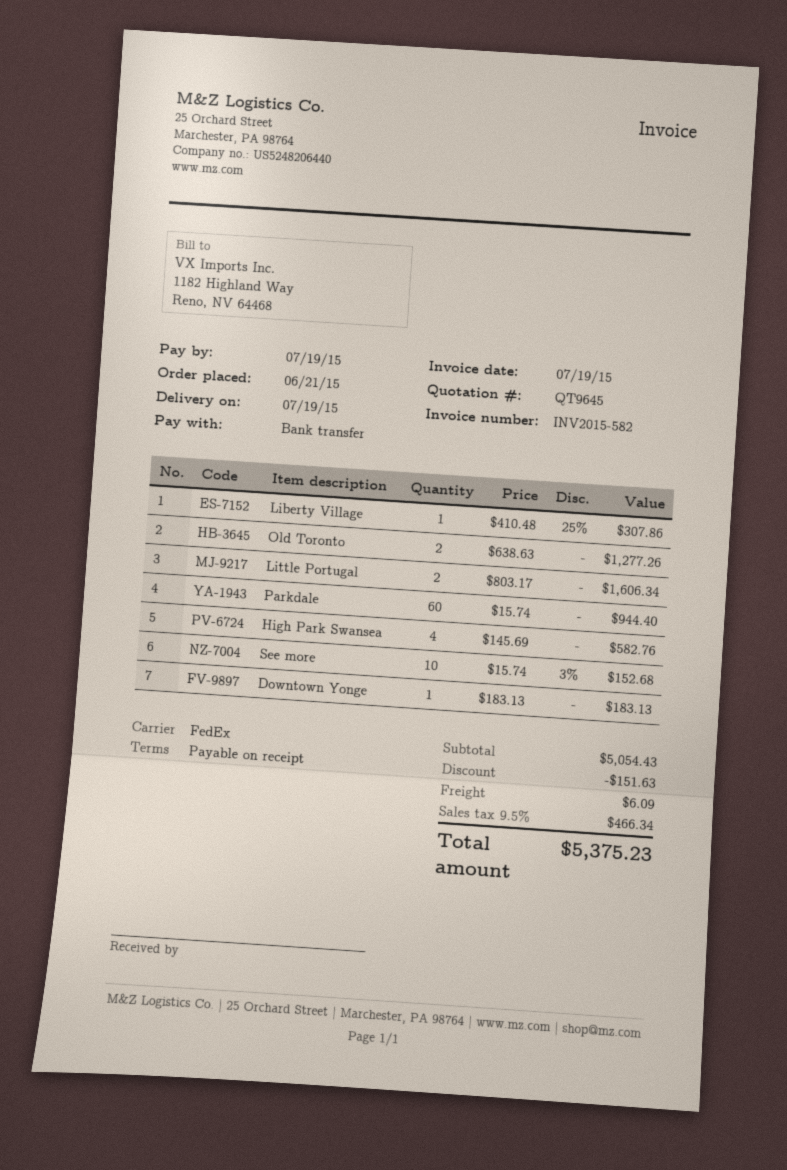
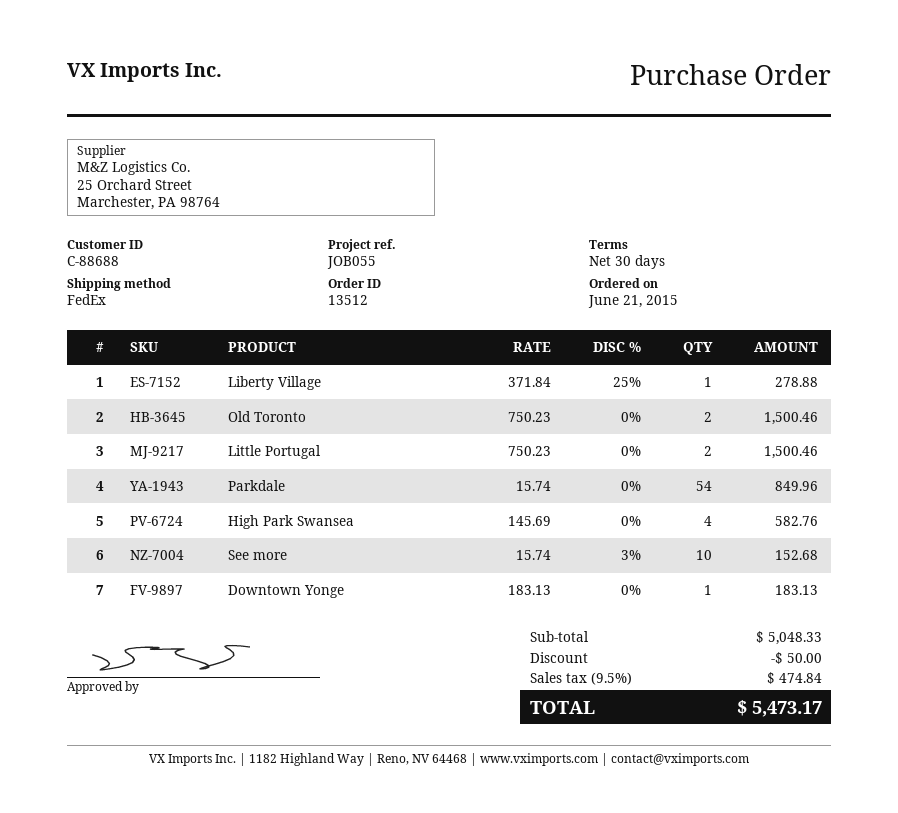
payment terms: on receipt -> 30 days
Liberty Village: 1 x 410.48 - 25% = 307.86 -> 1 x 371.84 - 25% = 278.88
Old Toronto: 2 x 638.63 = 1277.26 -> 2 x 750.23 = 1500.46
Little Portugal: 2 x 803.17 = 1606.34 -> 2 x 750.23 = 1500.46
Parkdale: 60 x 15.74 = 944.40 -> 54 x 15.74 = 849.96
subtotal: 5054.43 -> 5048.33
discount: 151.63 -> 50.00
shipping: 6.09 -> none
tax: 9.5% = 466.34 -> 9.5% = 474.84
total: 5375.23 -> 5473.17

